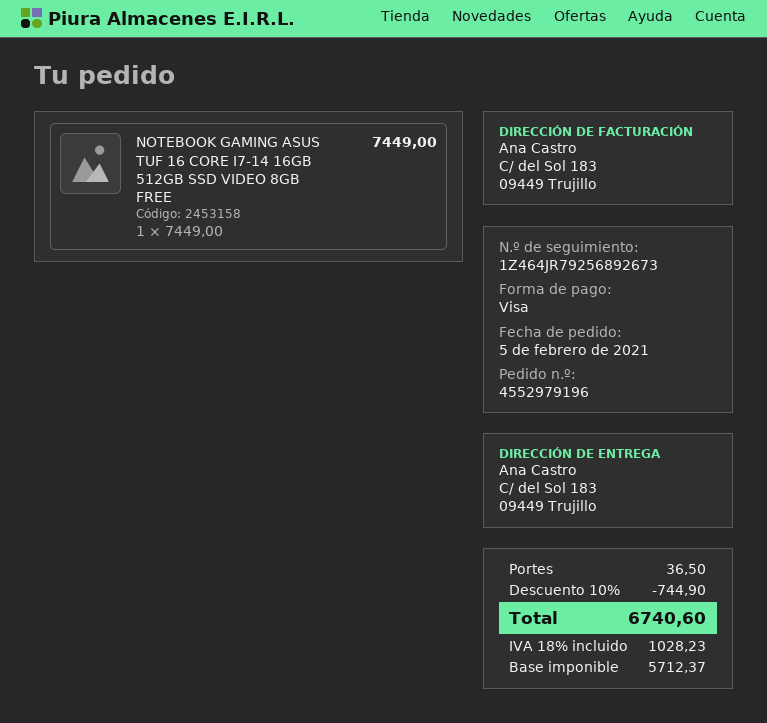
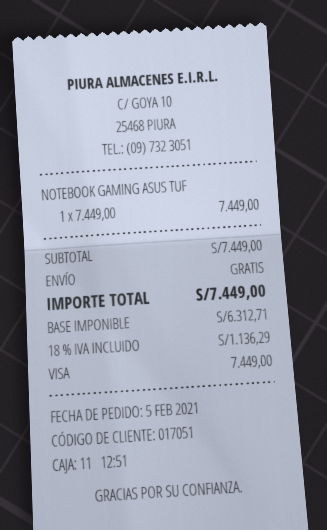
discount: 10% = 744.90 -> none
shipping: 36.50 -> 0.00
net: 5712.37 -> 6312.71
tax: 18% = 1028.23 -> 18% = 1136.29
total: 6740.60 -> 7449.00

